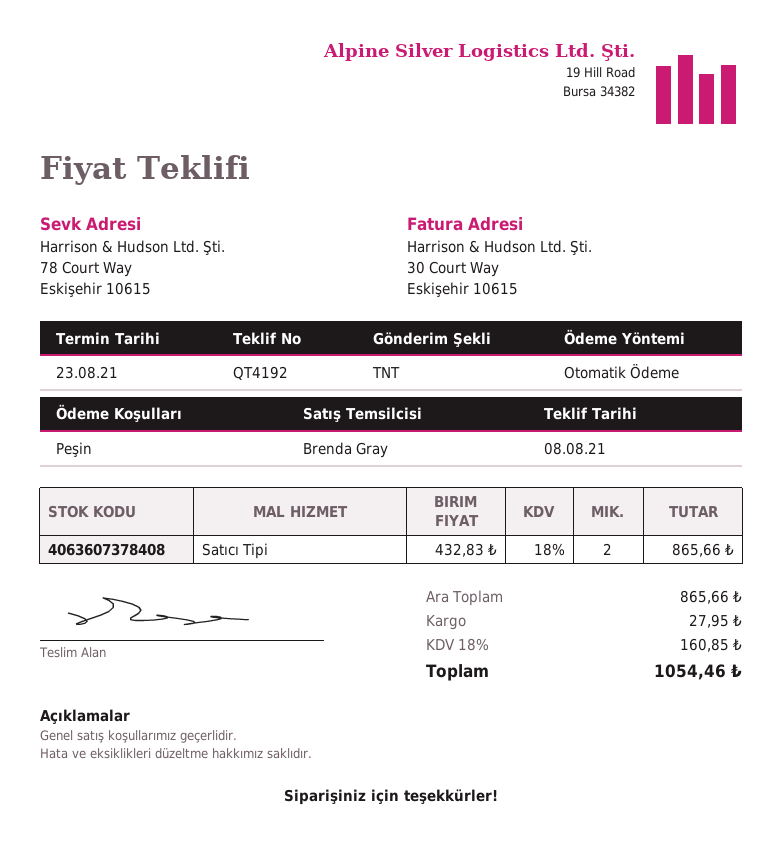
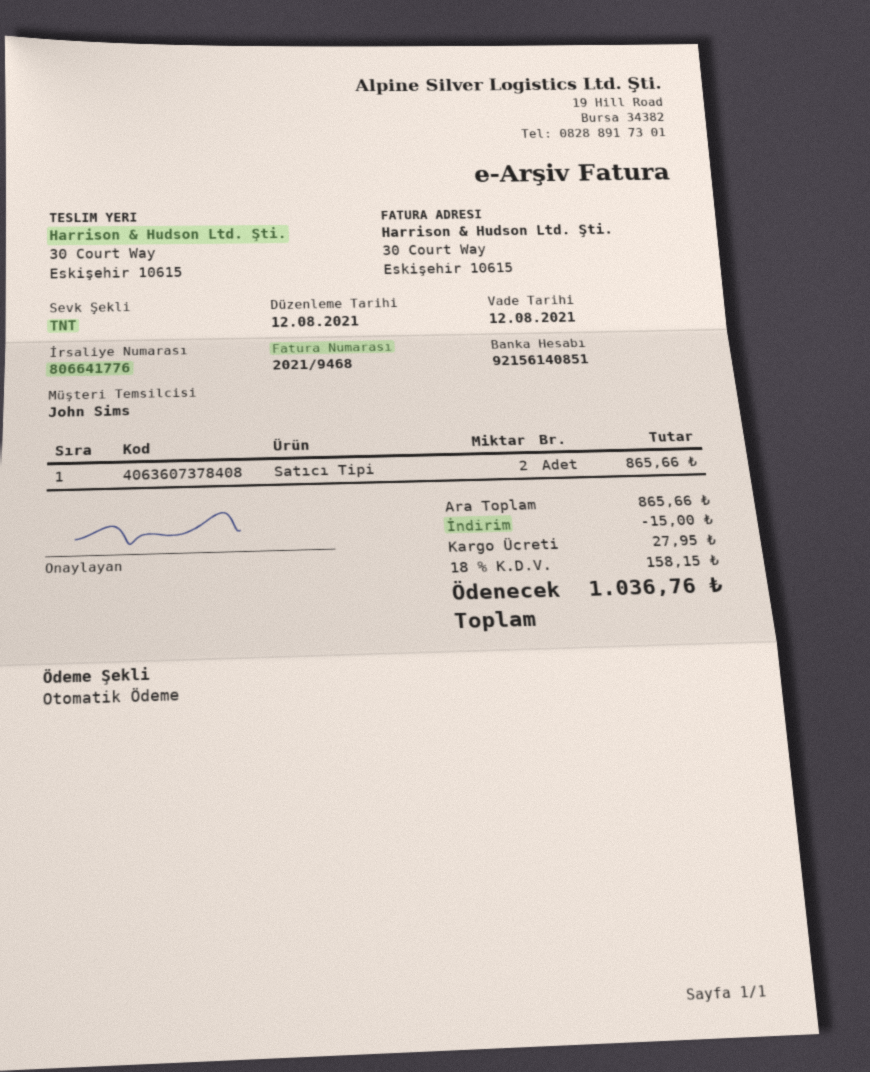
sales rep: Brenda Gray -> John Sims
ship to: 78 Court Way, Eskişehir 10615 -> 30 Court Way, Eskişehir 10615
discount: none -> 15.00
tax: 18% = 160.85 -> 18% = 158.15
total: 1054.46 -> 1036.76

